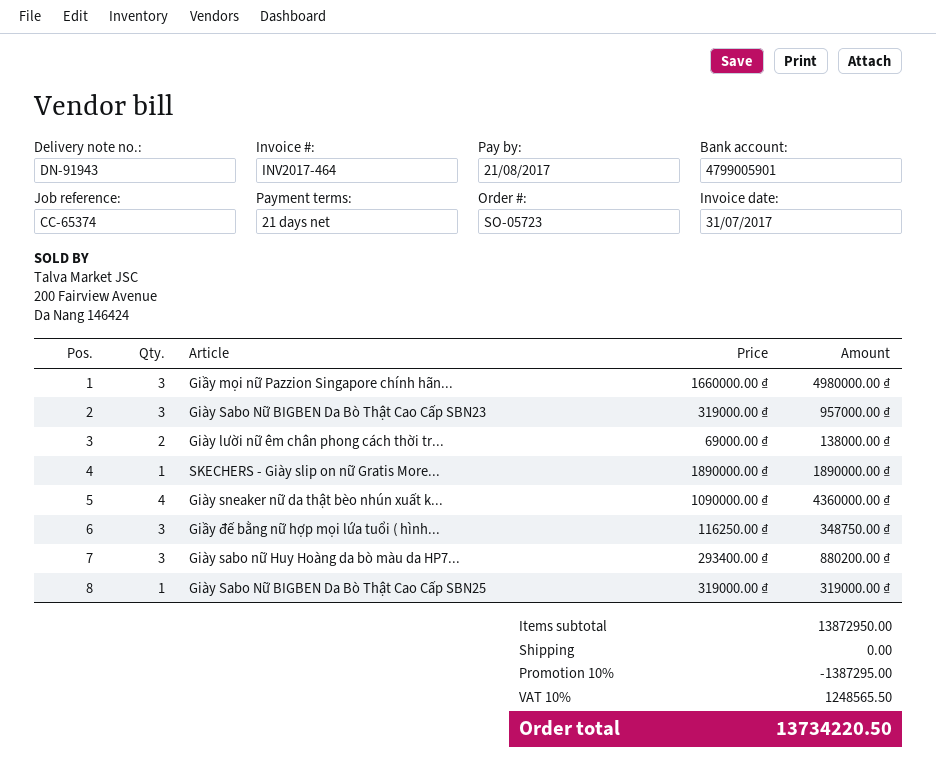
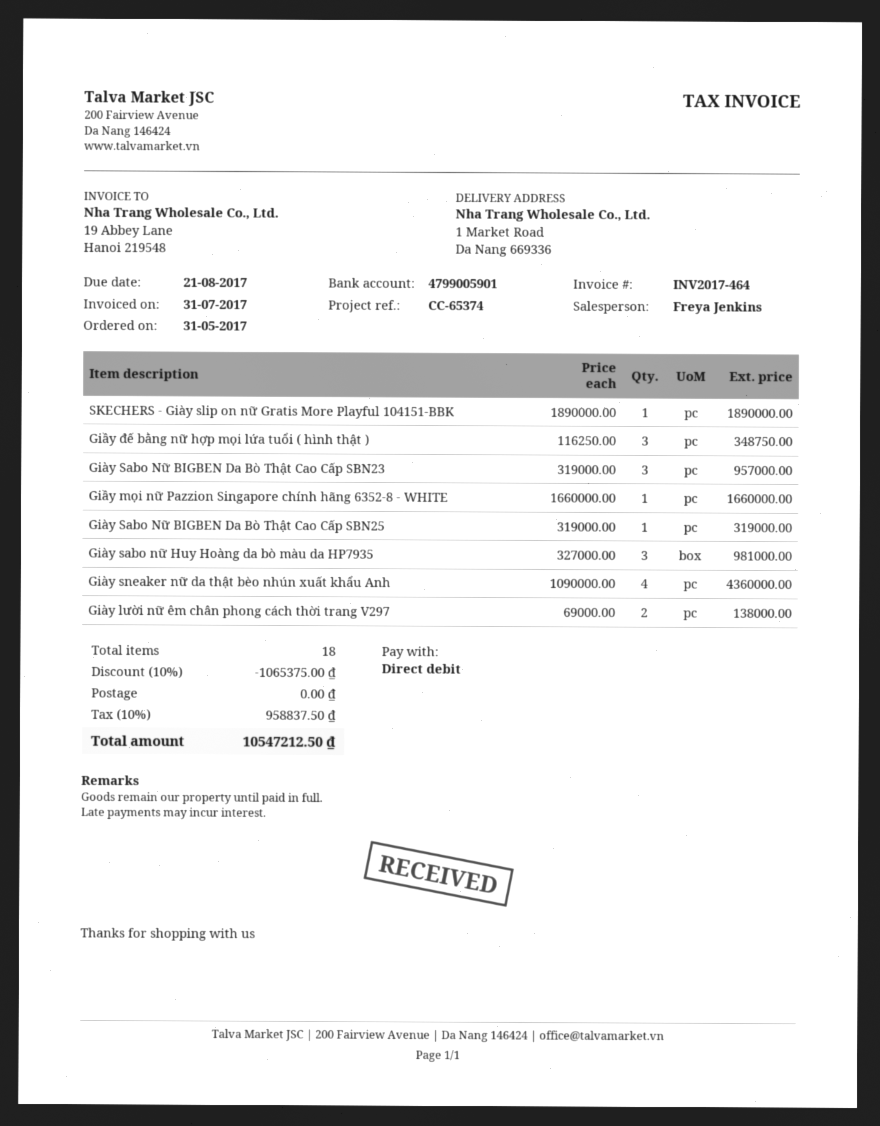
Giầy mọi nữ Pazzion Singapore chính hãn...: 3 x 1660000.00 = 4980000.00 -> 1 x 1660000.00 = 1660000.00
Giày sabo nữ Huy Hoàng da bò màu da HP7...: 3 x 293400.00 = 880200.00 -> 3 x 327000.00 = 981000.00
discount: 10% = 1387295.00 -> 10% = 1065375.00
tax: 10% = 1248565.50 -> 10% = 958837.50
total: 13734220.50 -> 10547212.50

